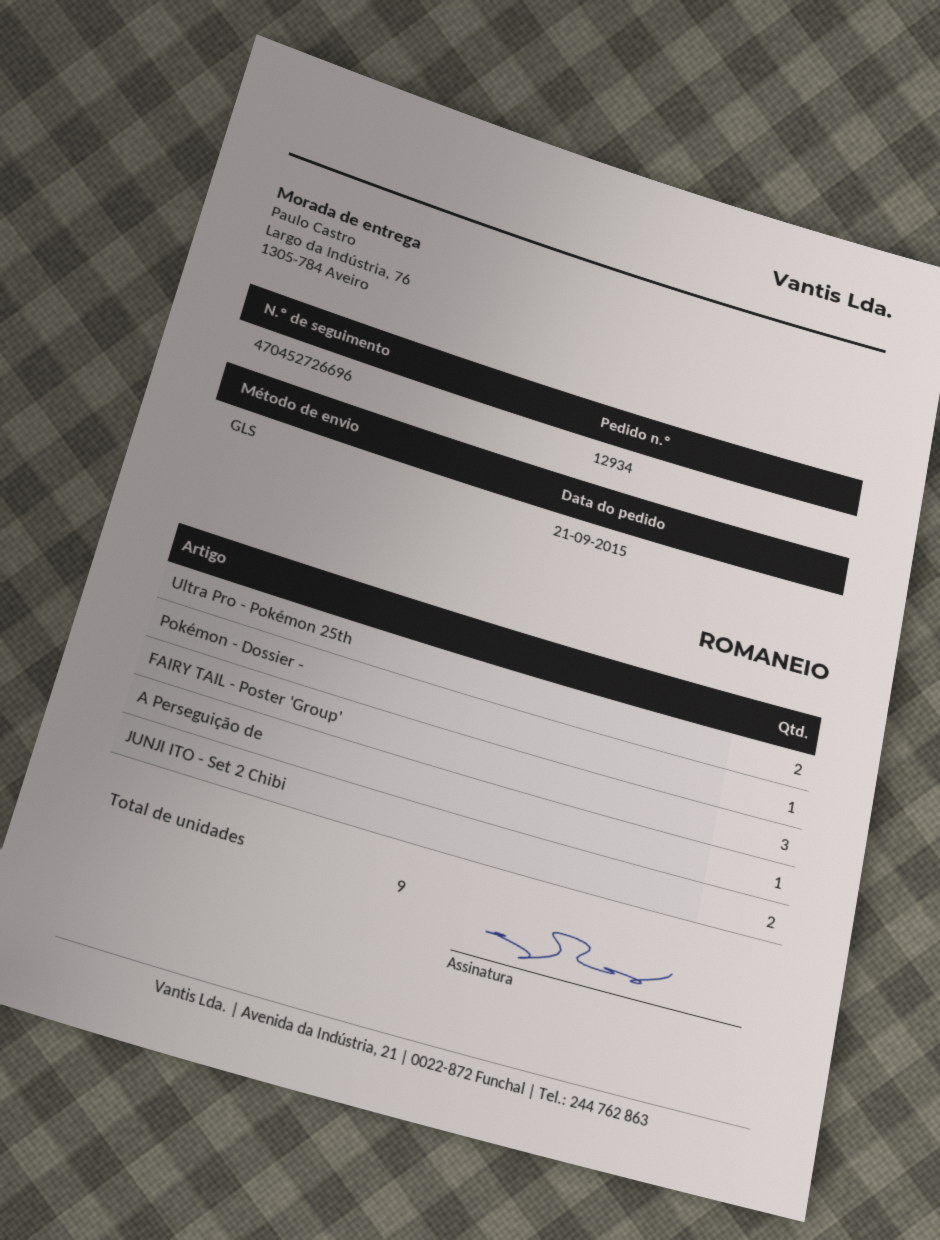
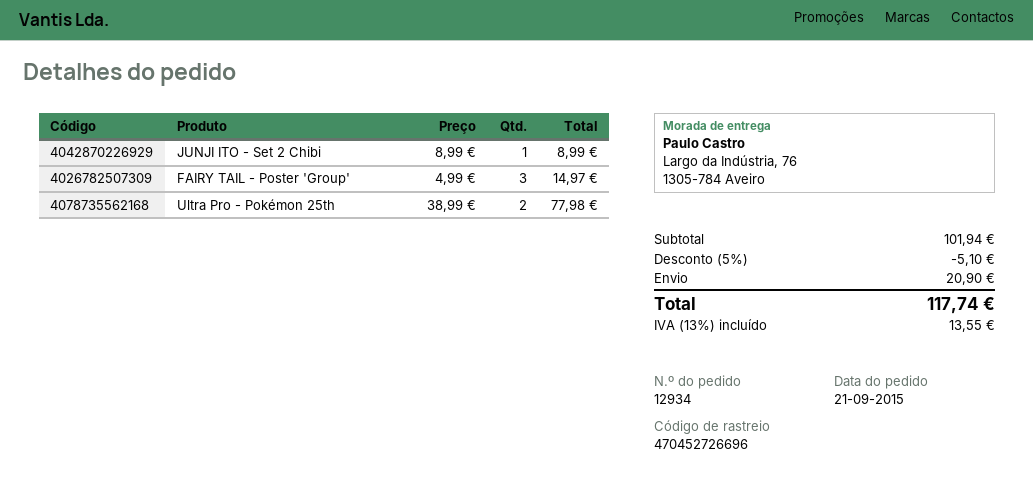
Pokémon - Dossier -: 1 -> none
A Perseguição de: 1 -> none
JUNJI ITO - Set 2 Chibi: 2 -> 1

